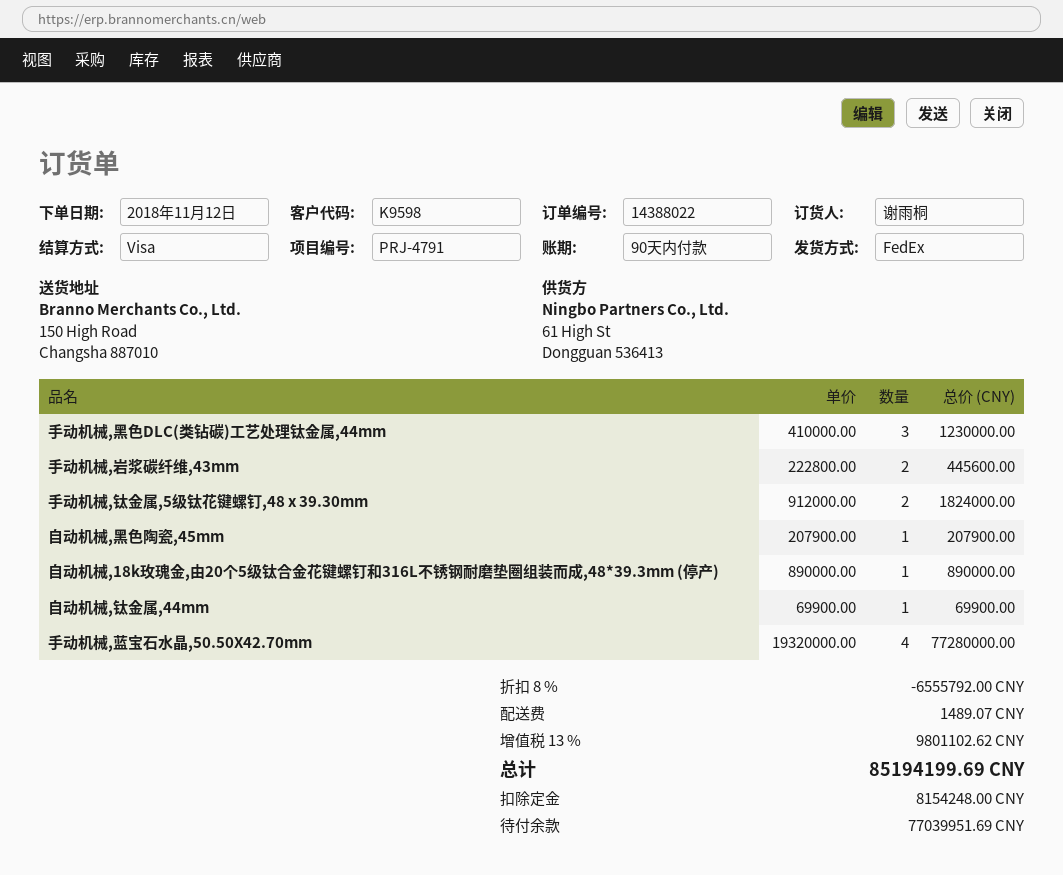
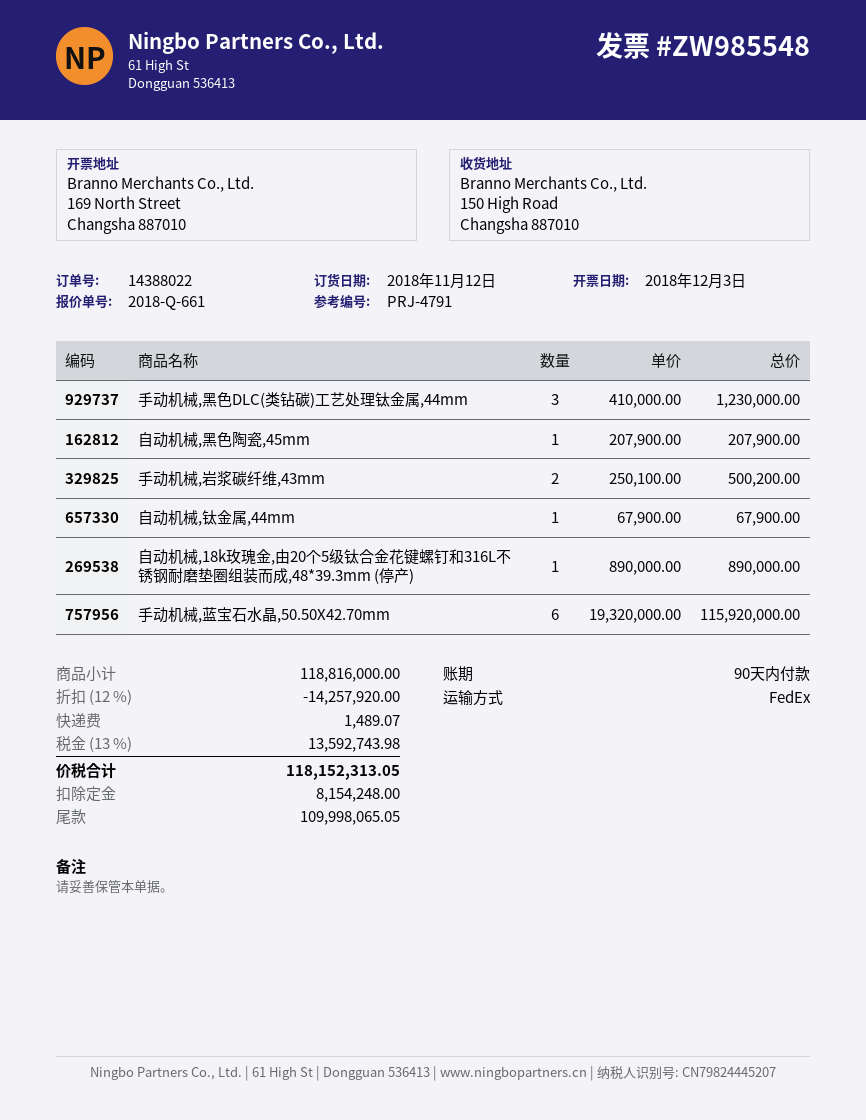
手动机械,岩浆碳纤维,43mm: 2 x 222800.00 = 445600.00 -> 2 x 250100.00 = 500200.00
手动机械,钛金属,5级钛花键螺钉,48 x 39.30mm: 2 x 912000.00 = 1824000.00 -> none
自动机械,钛金属,44mm: 1 x 69900.00 = 69900.00 -> 1 x 67900.00 = 67900.00
手动机械,蓝宝石水晶,50.50X42.70mm: 4 x 19320000.00 = 77280000.00 -> 6 x 19320000.00 = 115920000.00
discount: 8% = 6555792.00 -> 12% = 14257920.00
tax: 13% = 9801102.62 -> 13% = 13592743.98
total: 85194199.69 -> 118152313.05
balance: 77039951.69 -> 109998065.05

